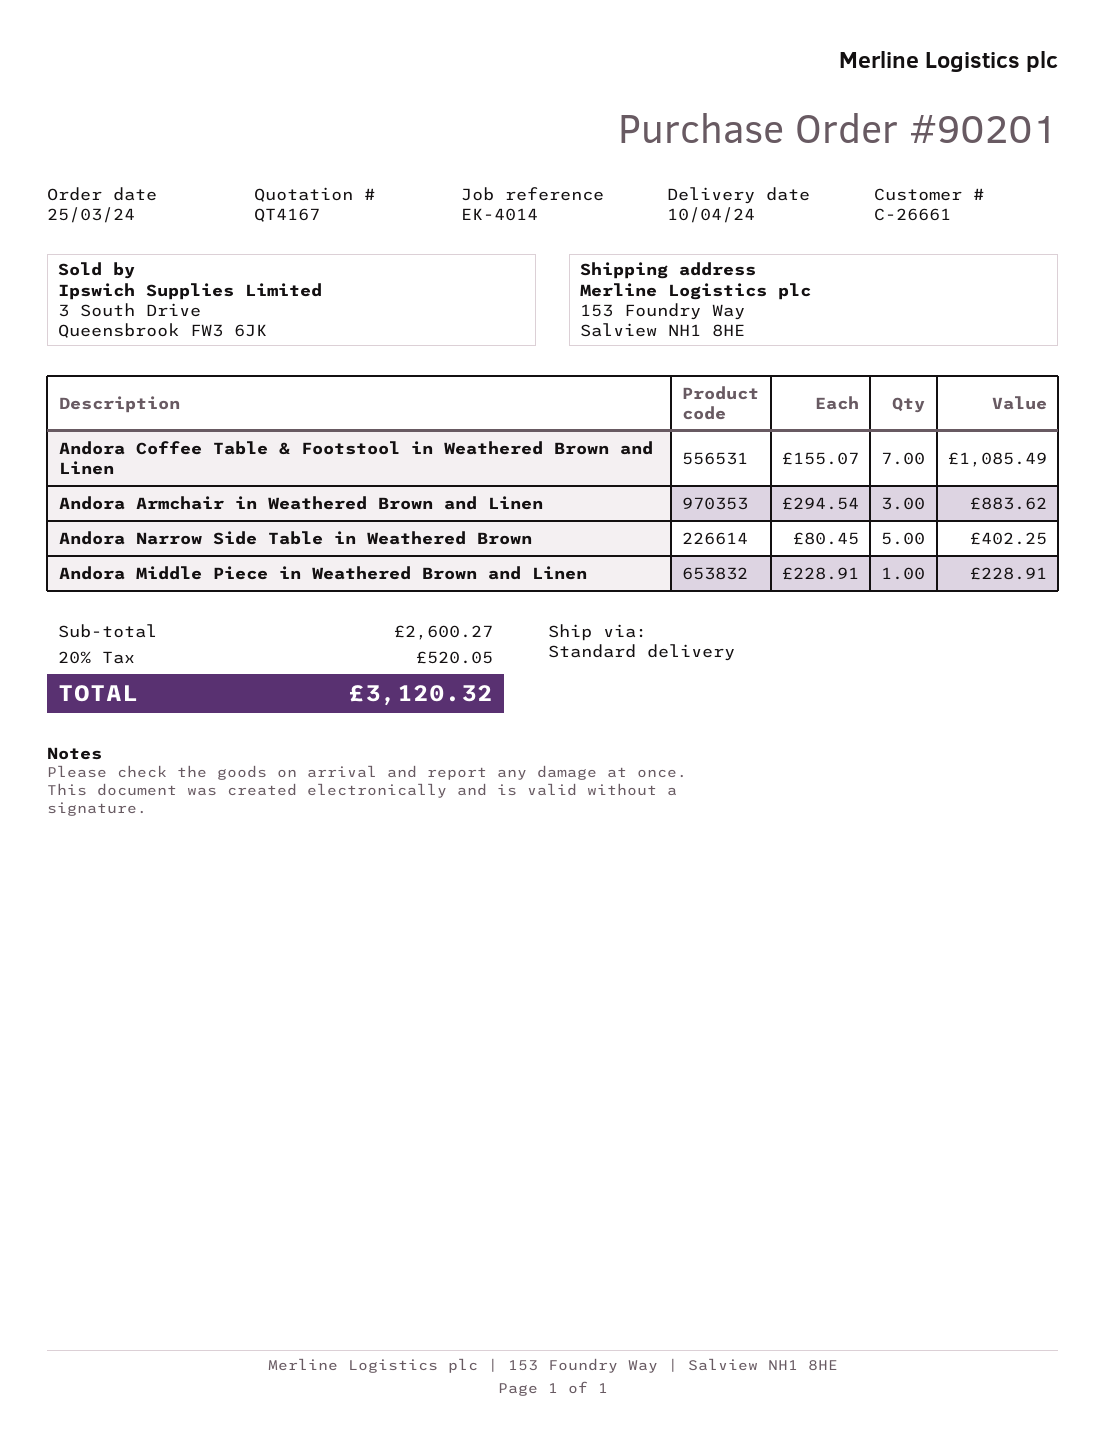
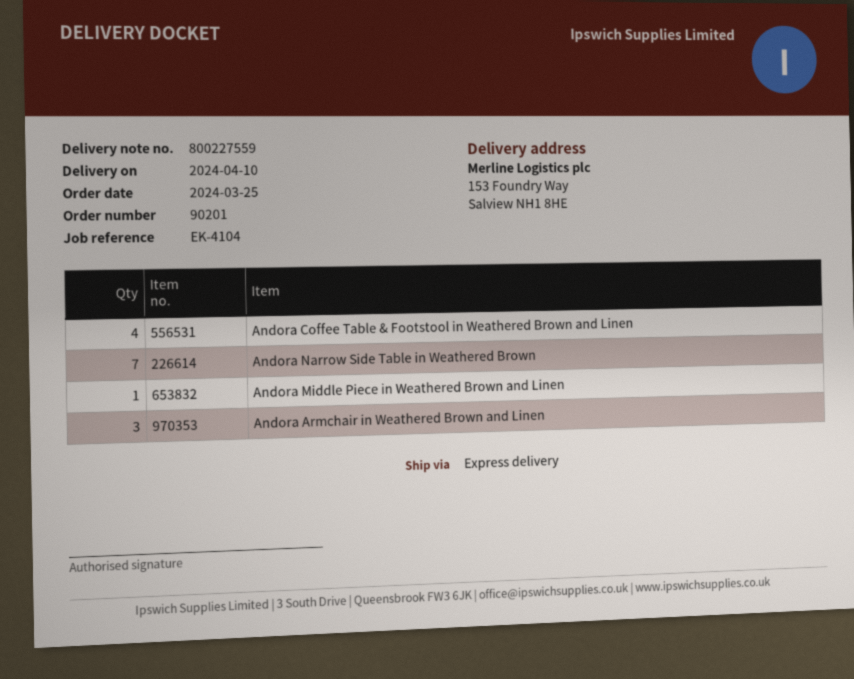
reference: EK-4014 -> EK-4104
shipping method: standard -> express
Andora Coffee Table & Footstool in Weathered Brown and Linen: 7 -> 4
Andora Narrow Side Table in Weathered Brown: 5 -> 7

